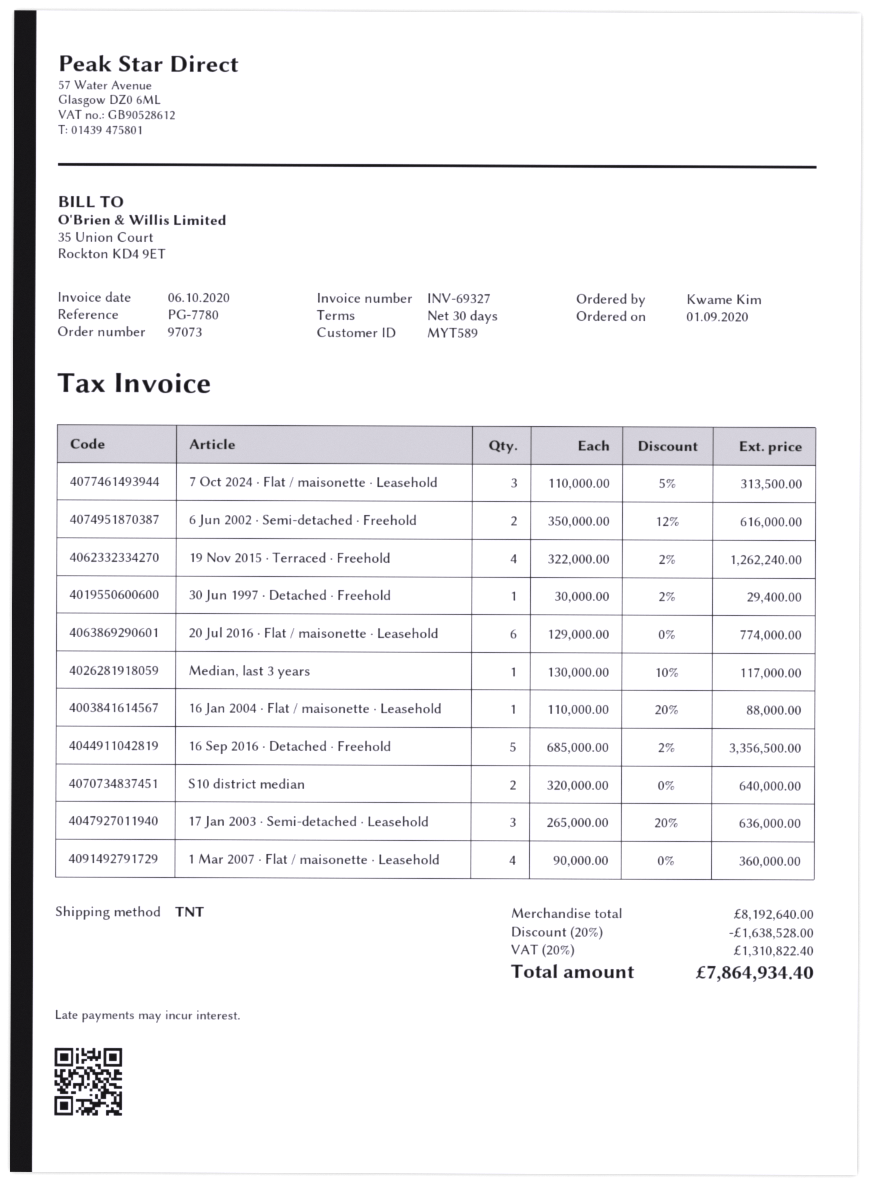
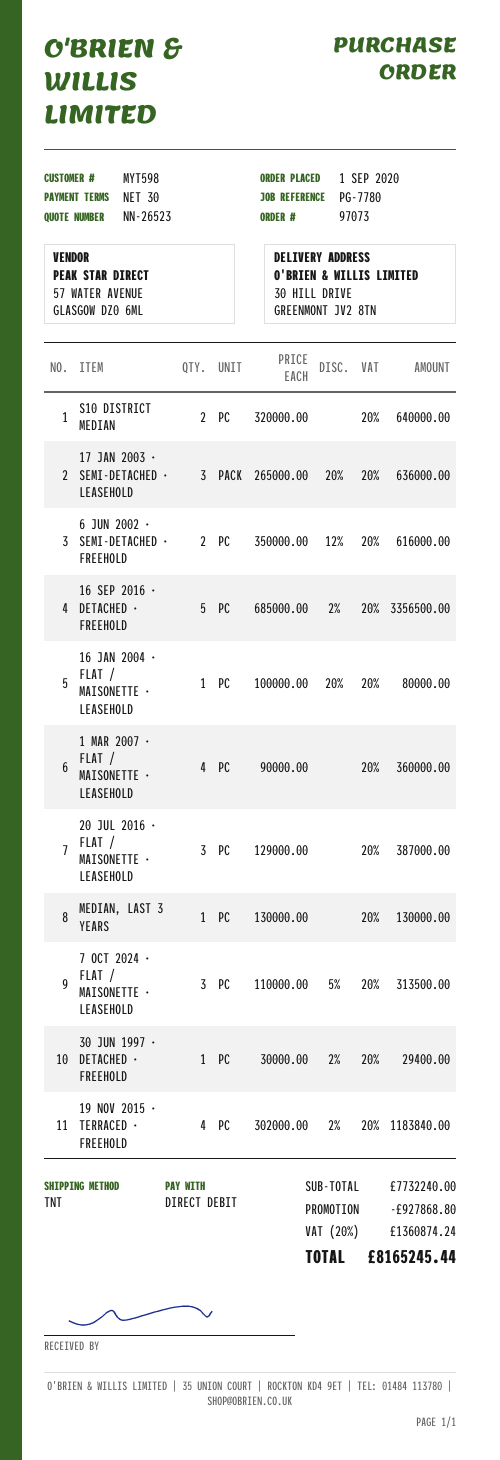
customer number: MYT589 -> MYT598
19 Nov 2015 · Terraced · Freehold: 4 x 322000.00 - 2% = 1262240.00 -> 4 x 302000.00 - 2% = 1183840.00
20 Jul 2016 · Flat / maisonette · Leasehold: 6 x 129000.00 = 774000.00 -> 3 x 129000.00 = 387000.00
Median, last 3 years: 1 x 130000.00 - 10% = 117000.00 -> 1 x 130000.00 = 130000.00
16 Jan 2004 · Flat / maisonette · Leasehold: 1 x 110000.00 - 20% = 88000.00 -> 1 x 100000.00 - 20% = 80000.00
subtotal: 8192640.00 -> 7732240.00
discount: 1638528.00 -> 927868.80
tax: 20% = 1310822.40 -> 20% = 1360874.24
total: 7864934.40 -> 8165245.44

